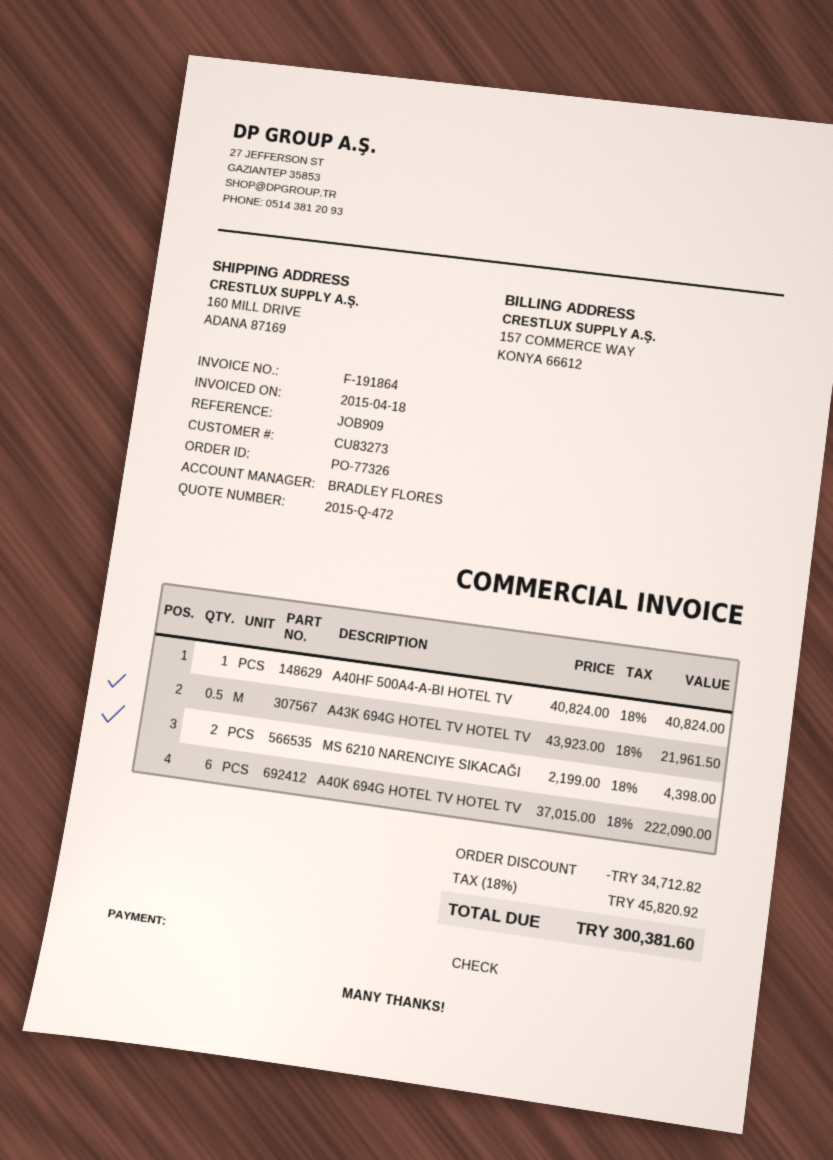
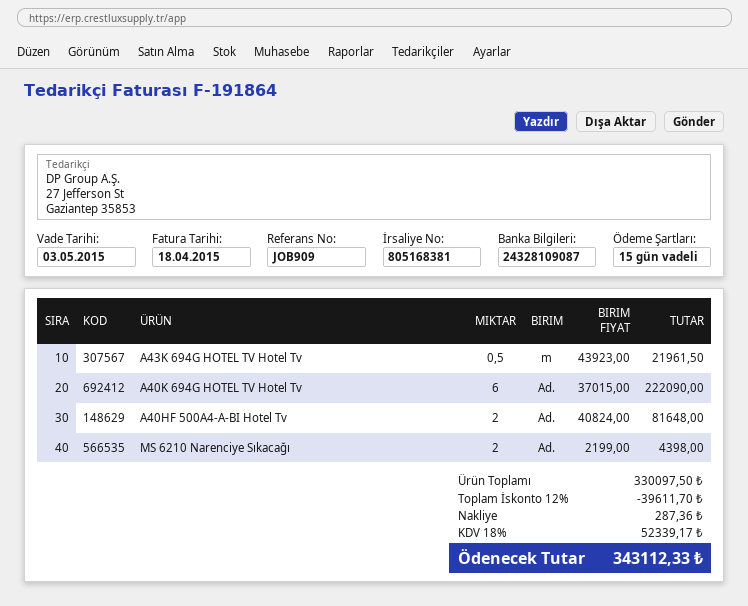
A40HF 500A4-A-BI HOTEL TV: 1 x 40824.00 = 40824.00 -> 2 x 40824.00 = 81648.00
discount: 34712.82 -> 39611.70
shipping: none -> 287.36
tax: 18% = 45820.92 -> 18% = 52339.17
total: 300381.60 -> 343112.33

